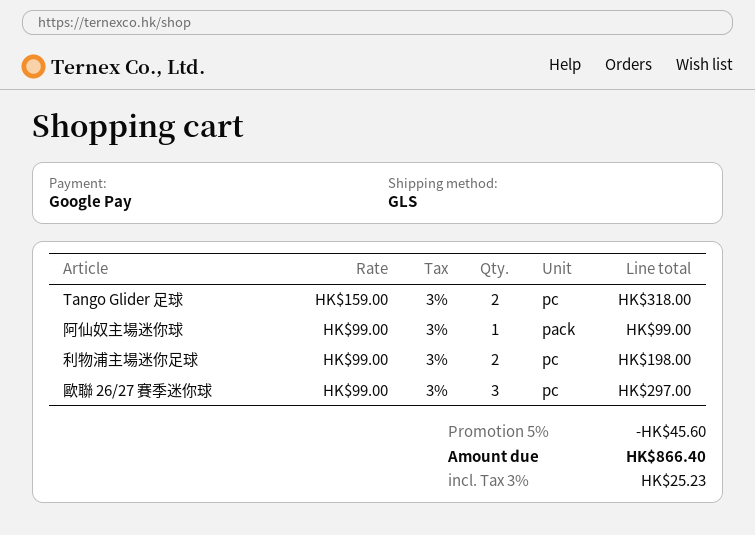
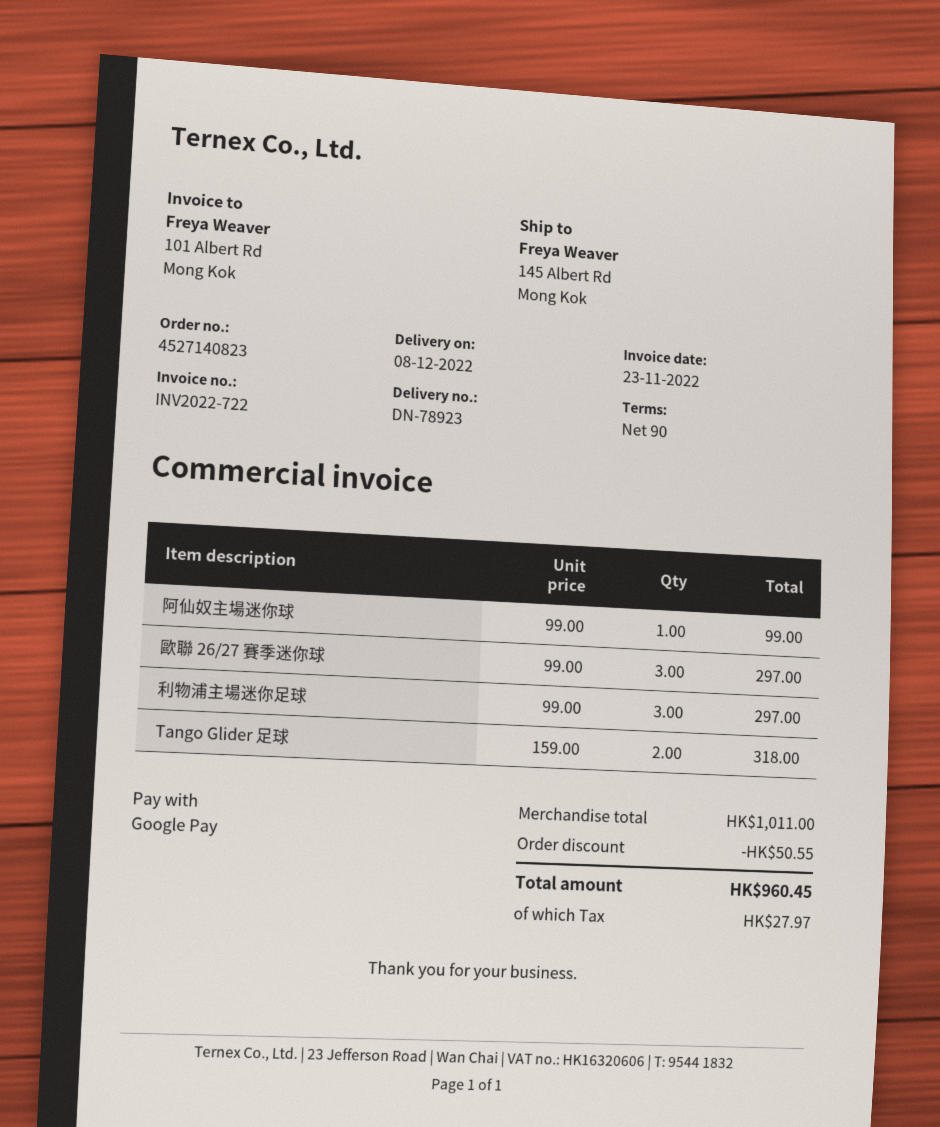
利物浦主場迷你足球: 2 x 99.00 = 198.00 -> 3 x 99.00 = 297.00
discount: 45.60 -> 50.55
tax: 25.23 -> 27.97
total: 866.40 -> 960.45

